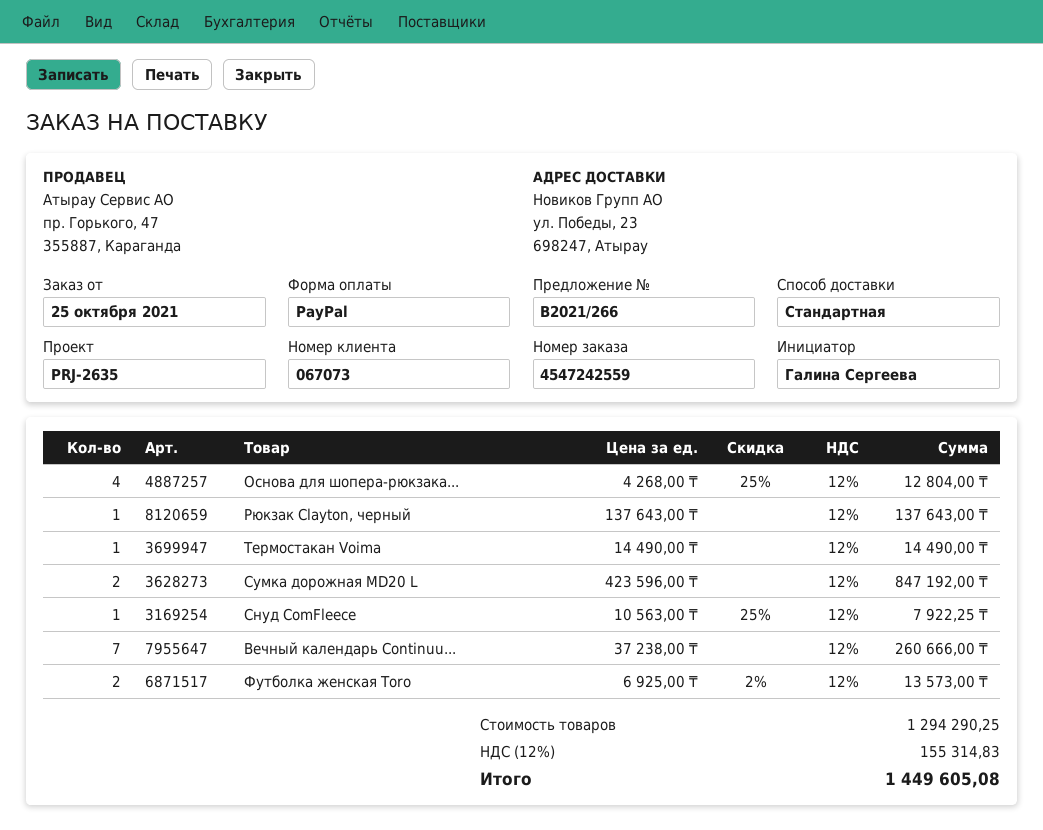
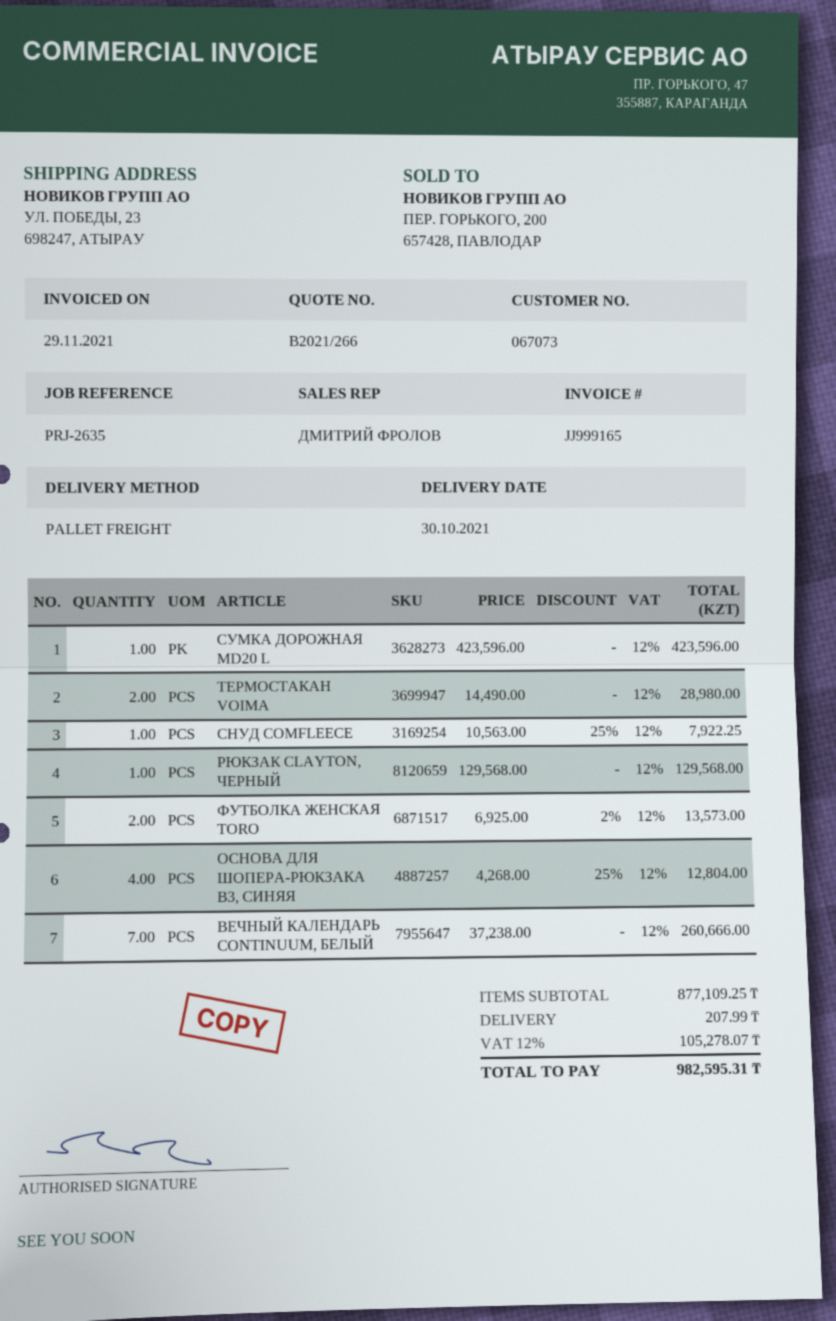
shipping method: standard -> pallet freight
Рюкзак Clayton, черный: 1 x 137643.00 = 137643.00 -> 1 x 129568.00 = 129568.00
Термостакан Voima: 1 x 14490.00 = 14490.00 -> 2 x 14490.00 = 28980.00
Сумка дорожная MD20 L: 2 x 423596.00 = 847192.00 -> 1 x 423596.00 = 423596.00
subtotal: 1294290.25 -> 877109.25
shipping: none -> 207.99
tax: 12% = 155314.83 -> 12% = 105278.07
total: 1449605.08 -> 982595.31

